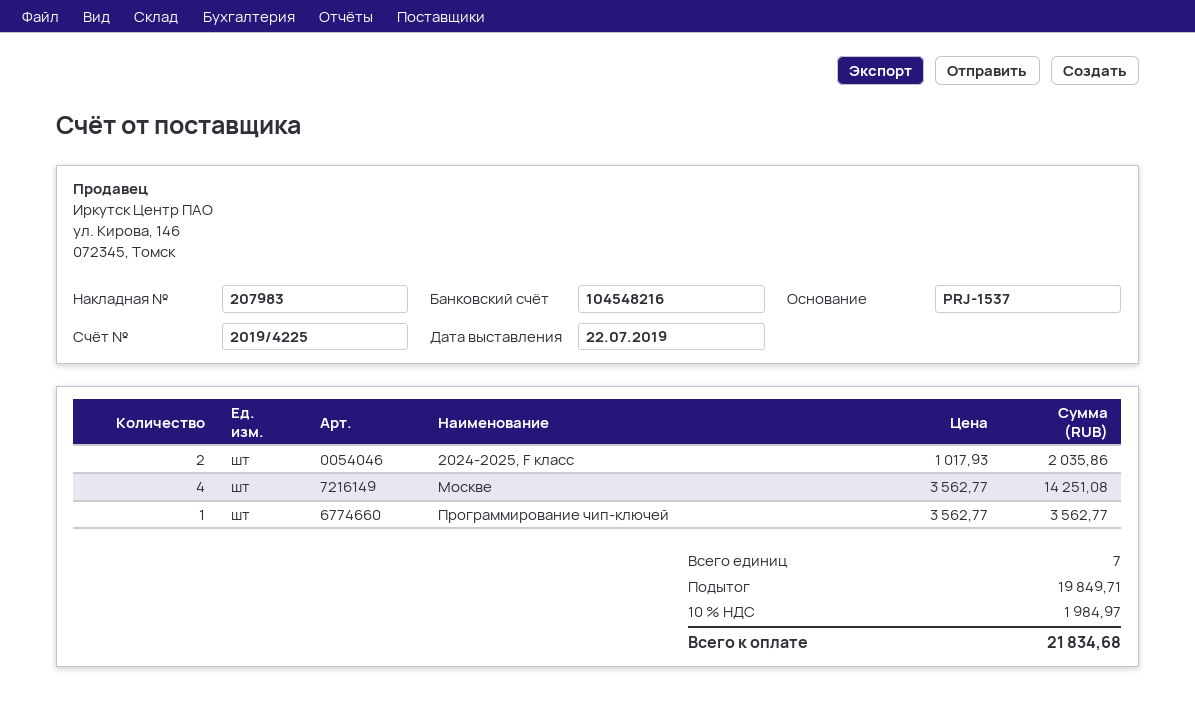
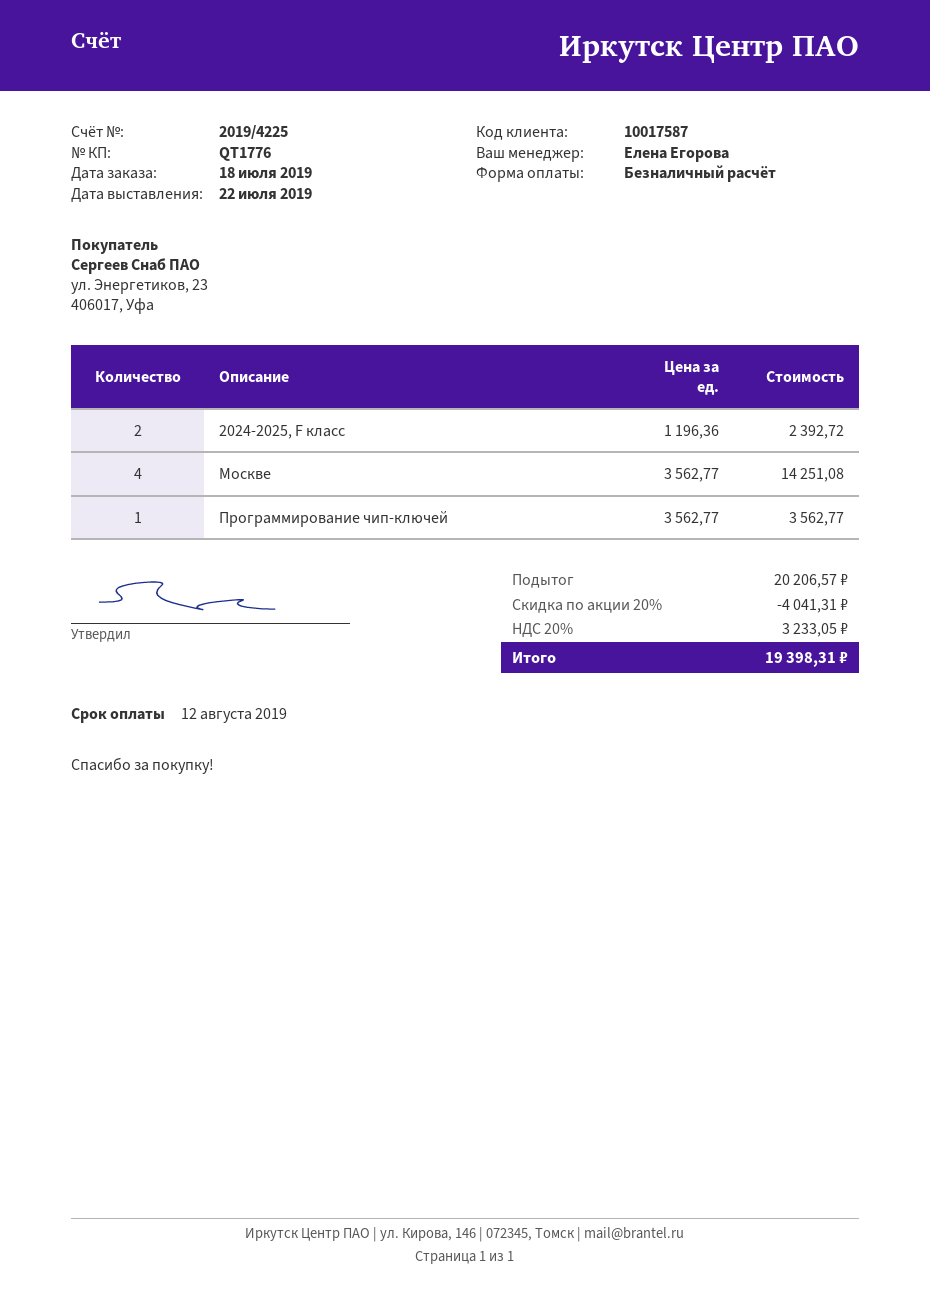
2024-2025, F класс: 2 x 1017.93 = 2035.86 -> 2 x 1196.36 = 2392.72
subtotal: 19849.71 -> 20206.57
discount: none -> 20% = 4041.31
tax: 10% = 1984.97 -> 20% = 3233.05
total: 21834.68 -> 19398.31

